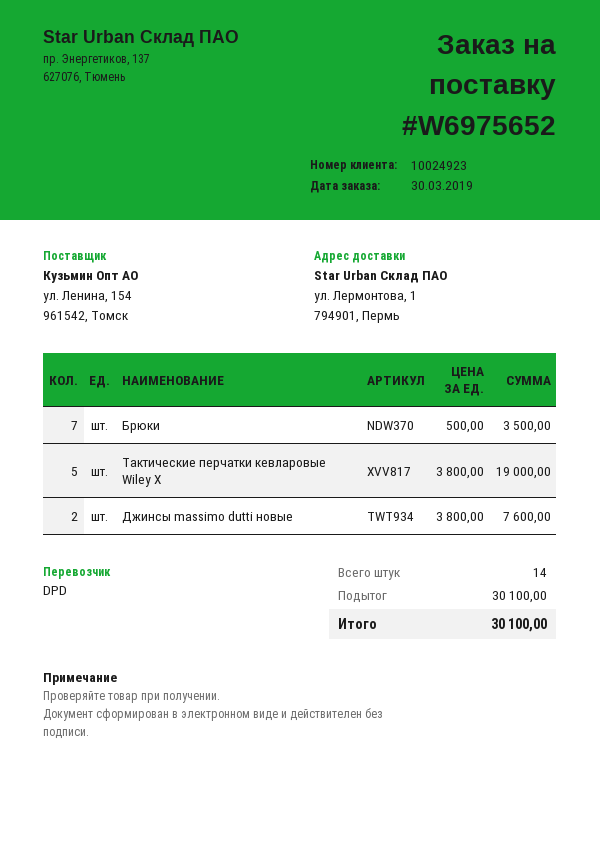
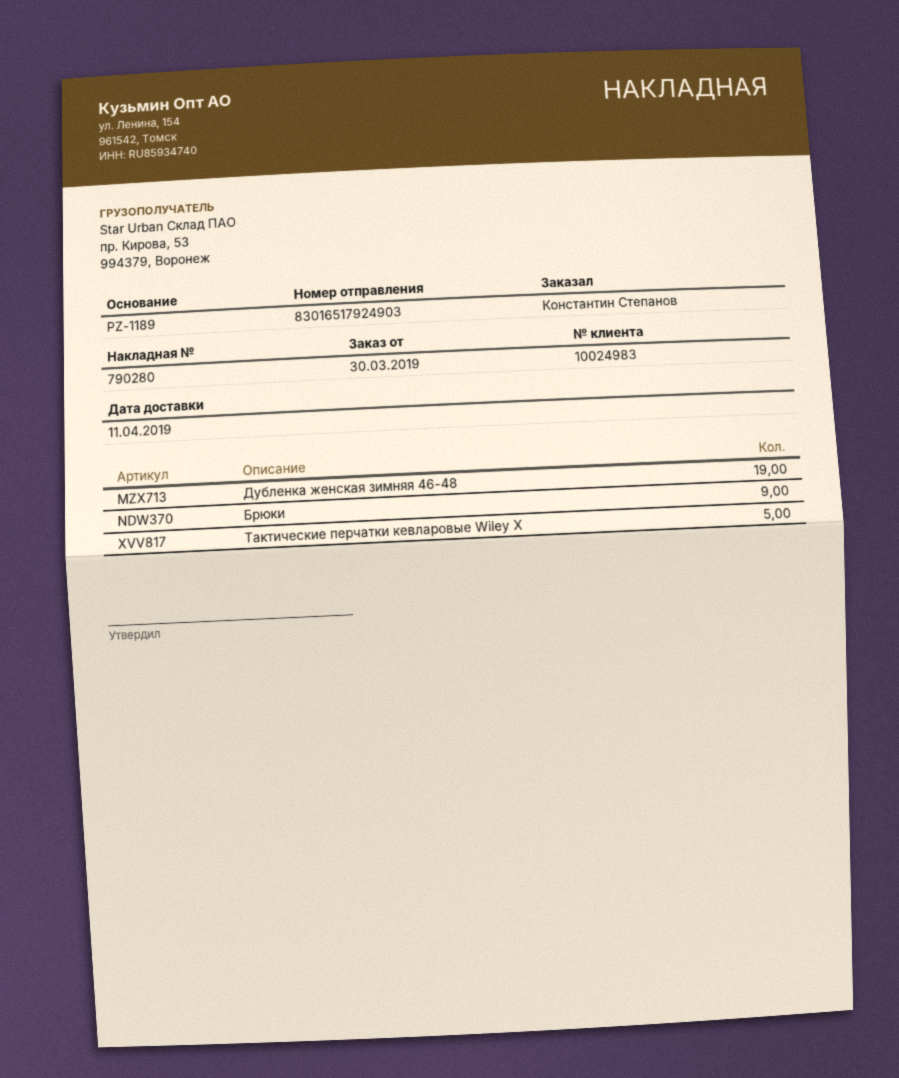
customer number: 10024923 -> 10024983
ship to: ул. Лермонтова, 1, 794901, Пермь -> пр. Кирова, 53, 994379, Воронеж
Брюки: 7 -> 9
Джинсы massimo dutti новые: 2 -> none
Дубленка женская зимняя 46-48: none -> 19

